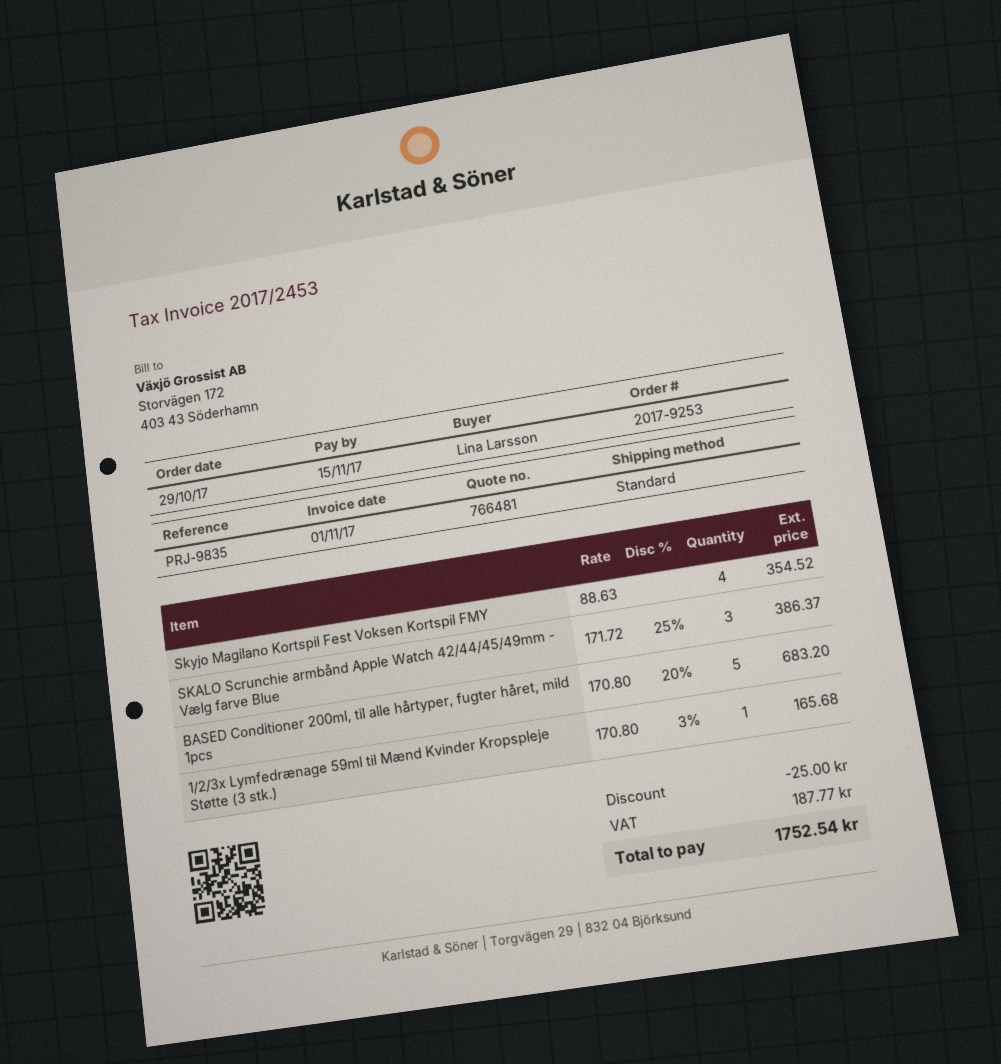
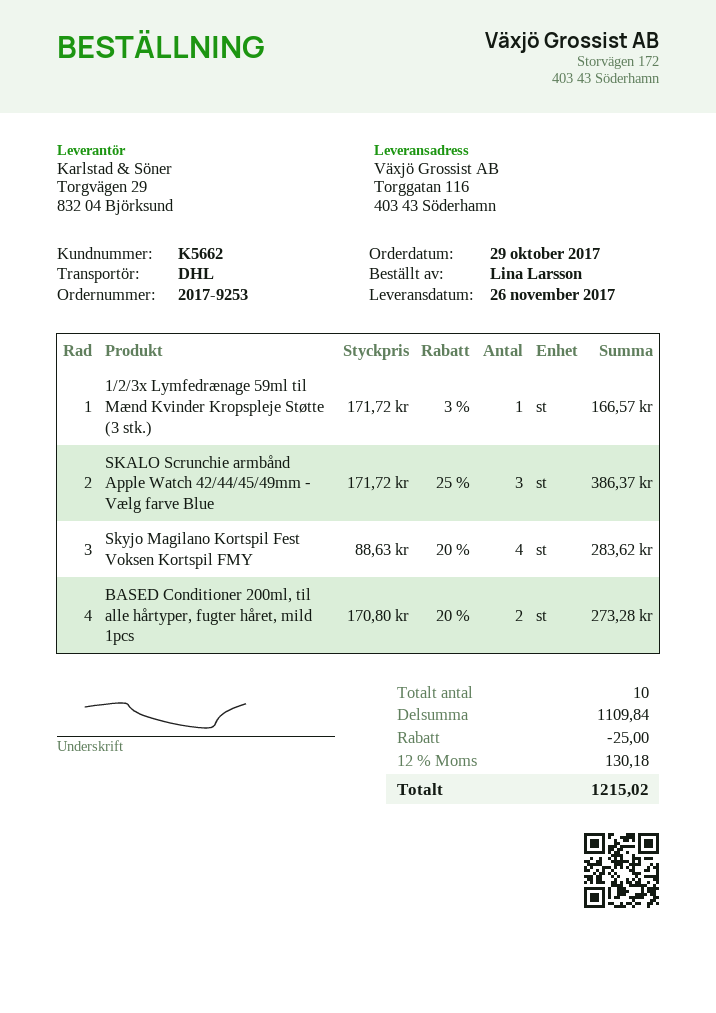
shipping method: standard -> DHL
Skyjo Magilano Kortspil Fest Voksen Kortspil FMY: 4 x 88.63 = 354.52 -> 4 x 88.63 - 20% = 283.62
BASED Conditioner 200ml, til alle hårtyper, fugter håret, mild 1pcs: 5 x 170.80 - 20% = 683.20 -> 2 x 170.80 - 20% = 273.28
1/2/3x Lymfedrænage 59ml til Mænd Kvinder Kropspleje Støtte (3 stk.): 1 x 170.80 - 3% = 165.68 -> 1 x 171.72 - 3% = 166.57
tax: 187.77 -> 130.18
total: 1752.54 -> 1215.02

